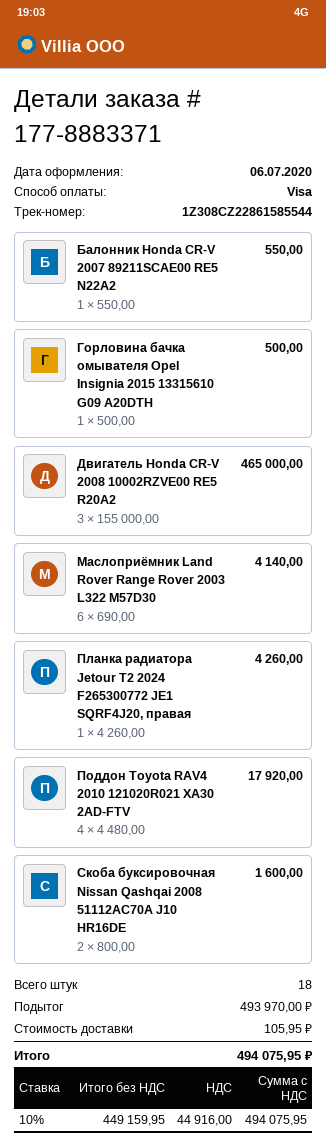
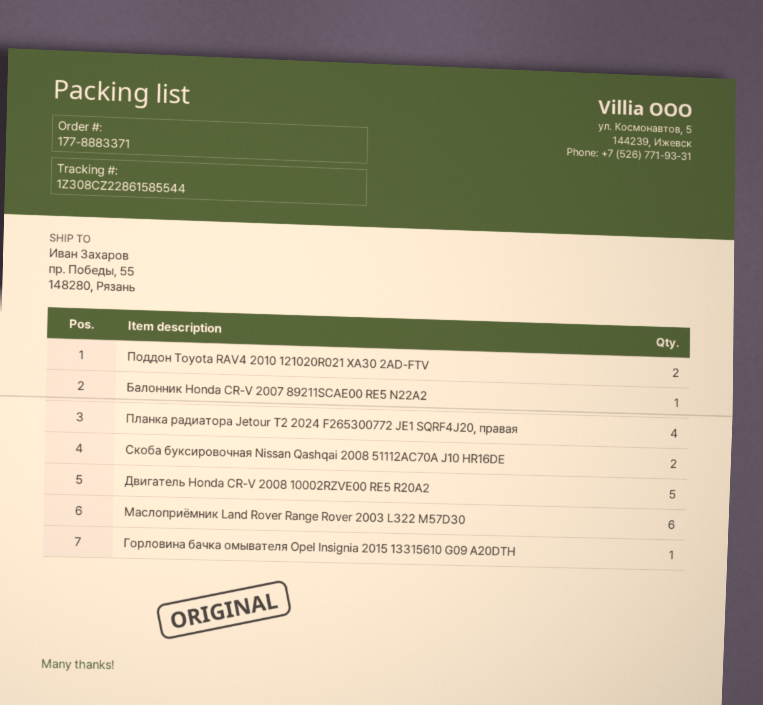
Двигатель Honda CR-V 2008 10002RZVE00 RE5 R20A2: 3 -> 5
Планка радиатора Jetour T2 2024 F265300772 JE1 SQRF4J20, правая: 1 -> 4
Поддон Toyota RAV4 2010 121020R021 XA30 2AD-FTV: 4 -> 2

